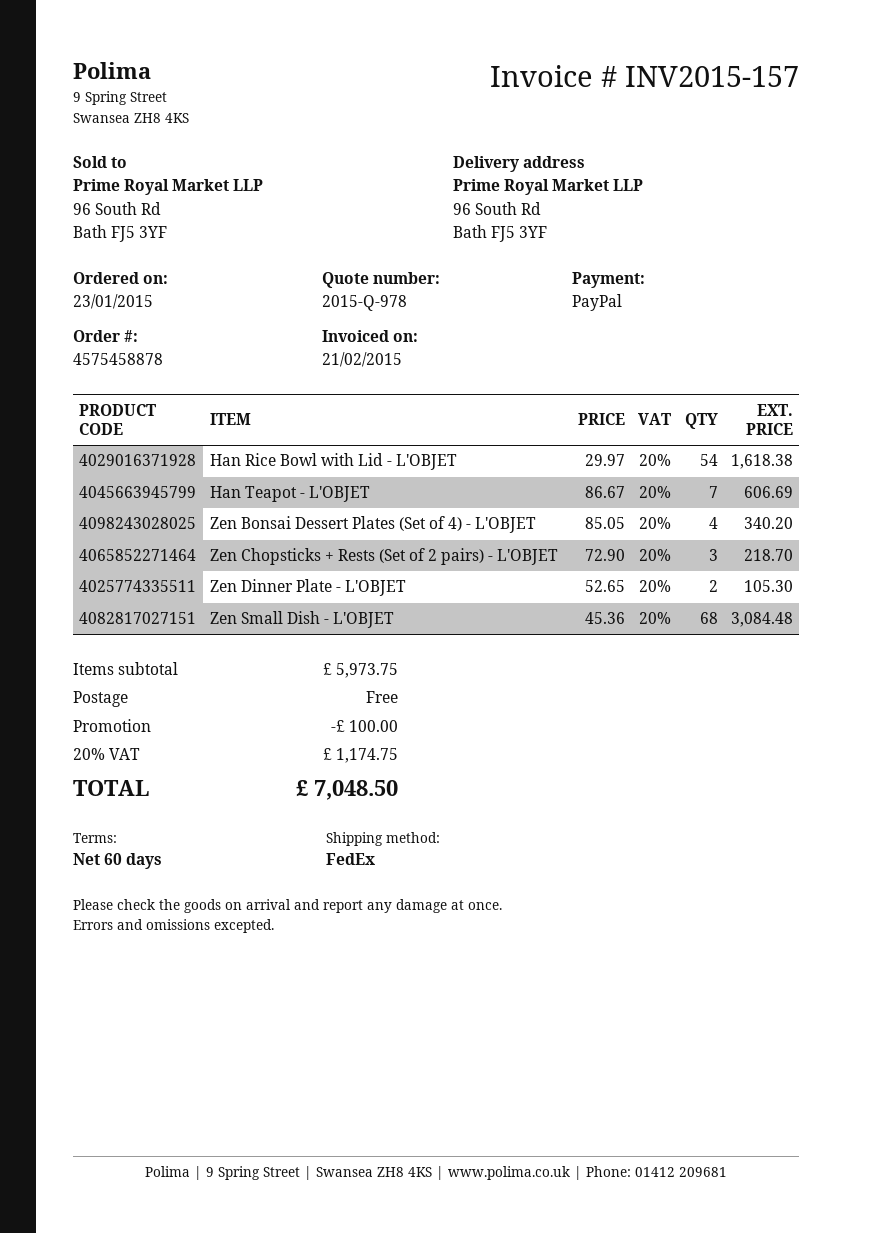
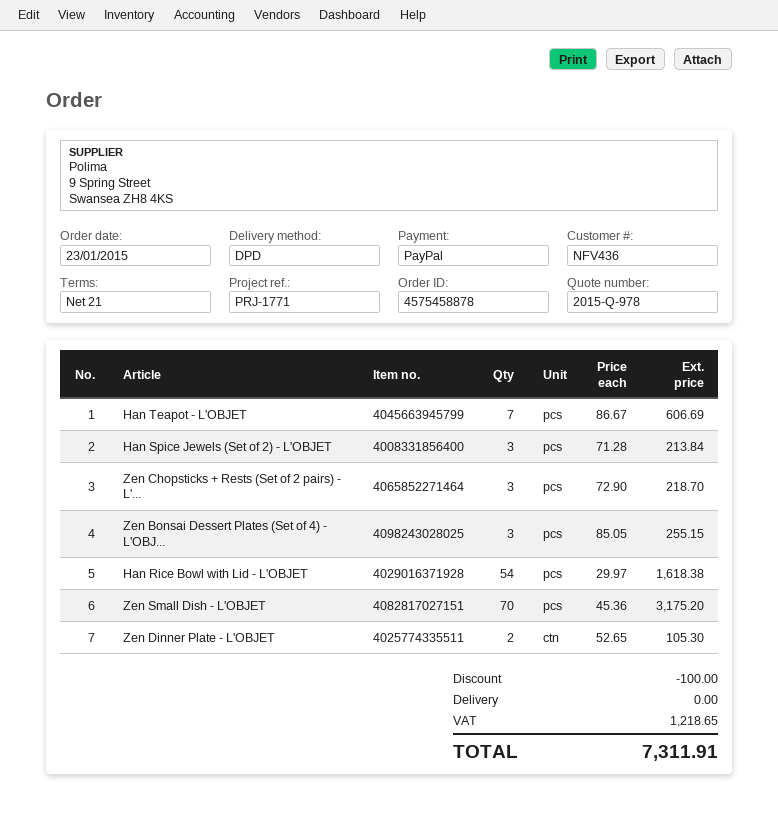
payment terms: 60 days -> 21 days
shipping method: FedEx -> DPD
Zen Bonsai Dessert Plates (Set of 4) - L'OBJET: 4 x 85.05 = 340.20 -> 3 x 85.05 = 255.15
Zen Small Dish - L'OBJET: 68 x 45.36 = 3084.48 -> 70 x 45.36 = 3175.20
Han Spice Jewels (Set of 2) - L'OBJET: none -> 3 x 71.28 = 213.84
tax: 1174.75 -> 1218.65
total: 7048.50 -> 7311.91

